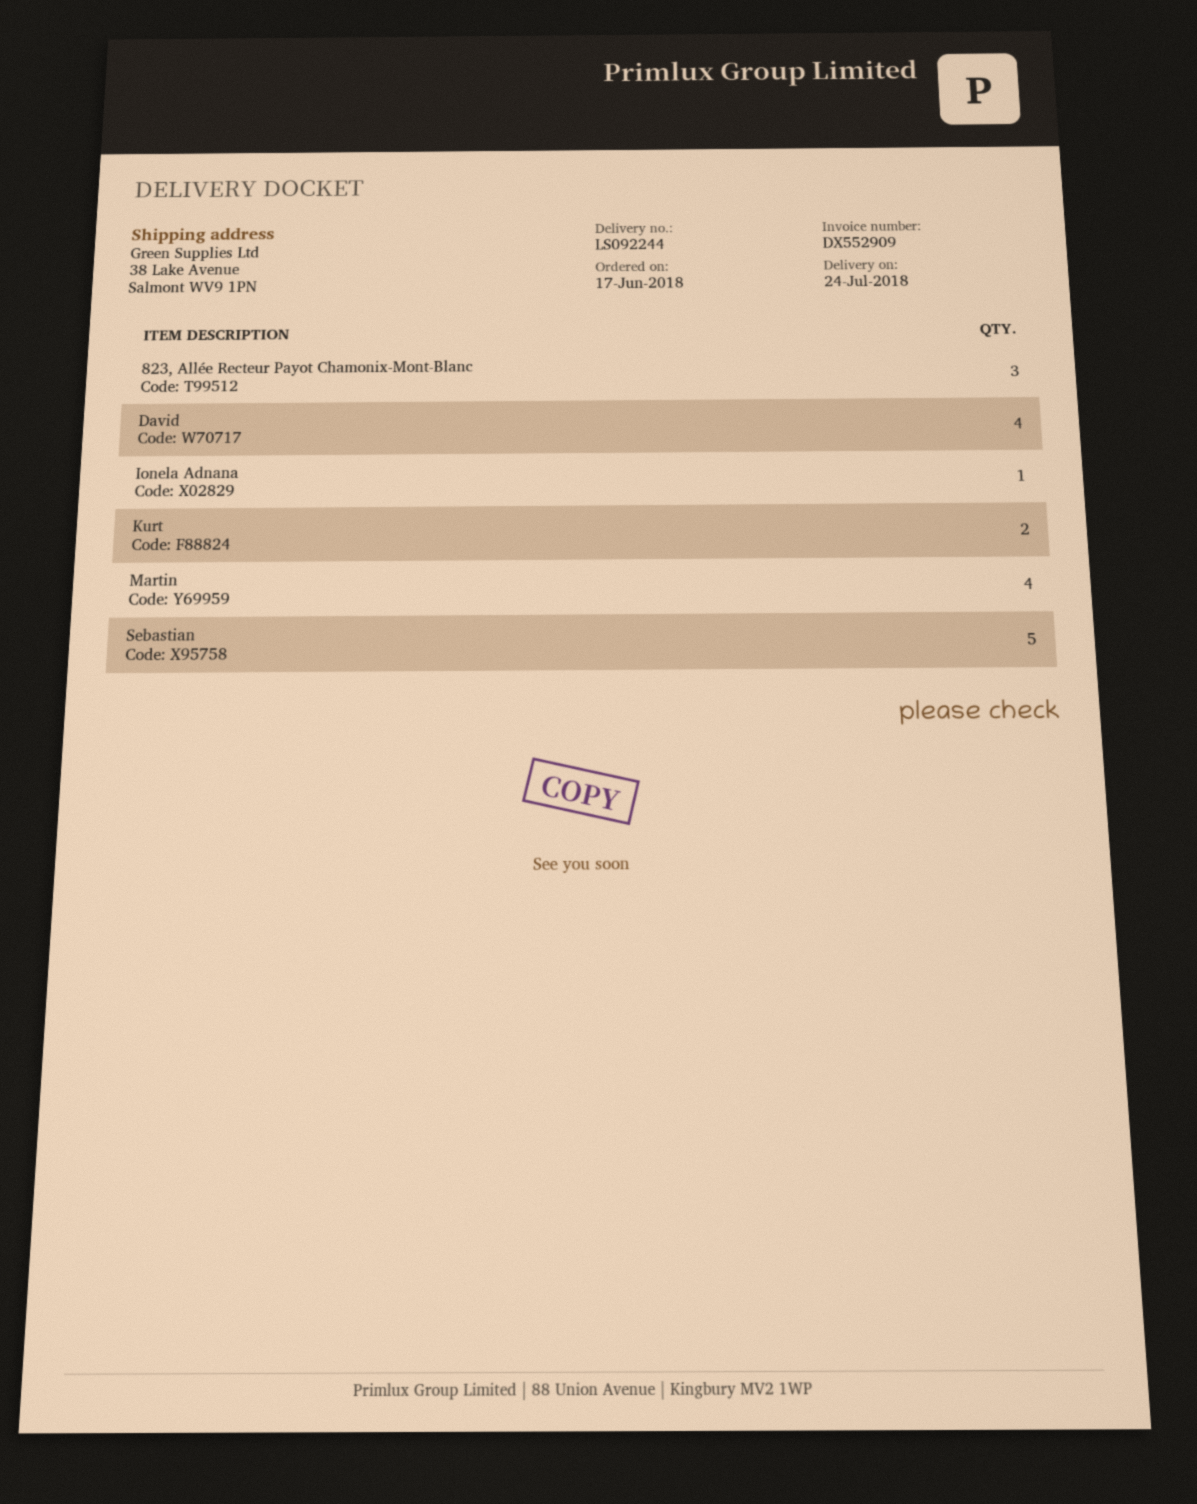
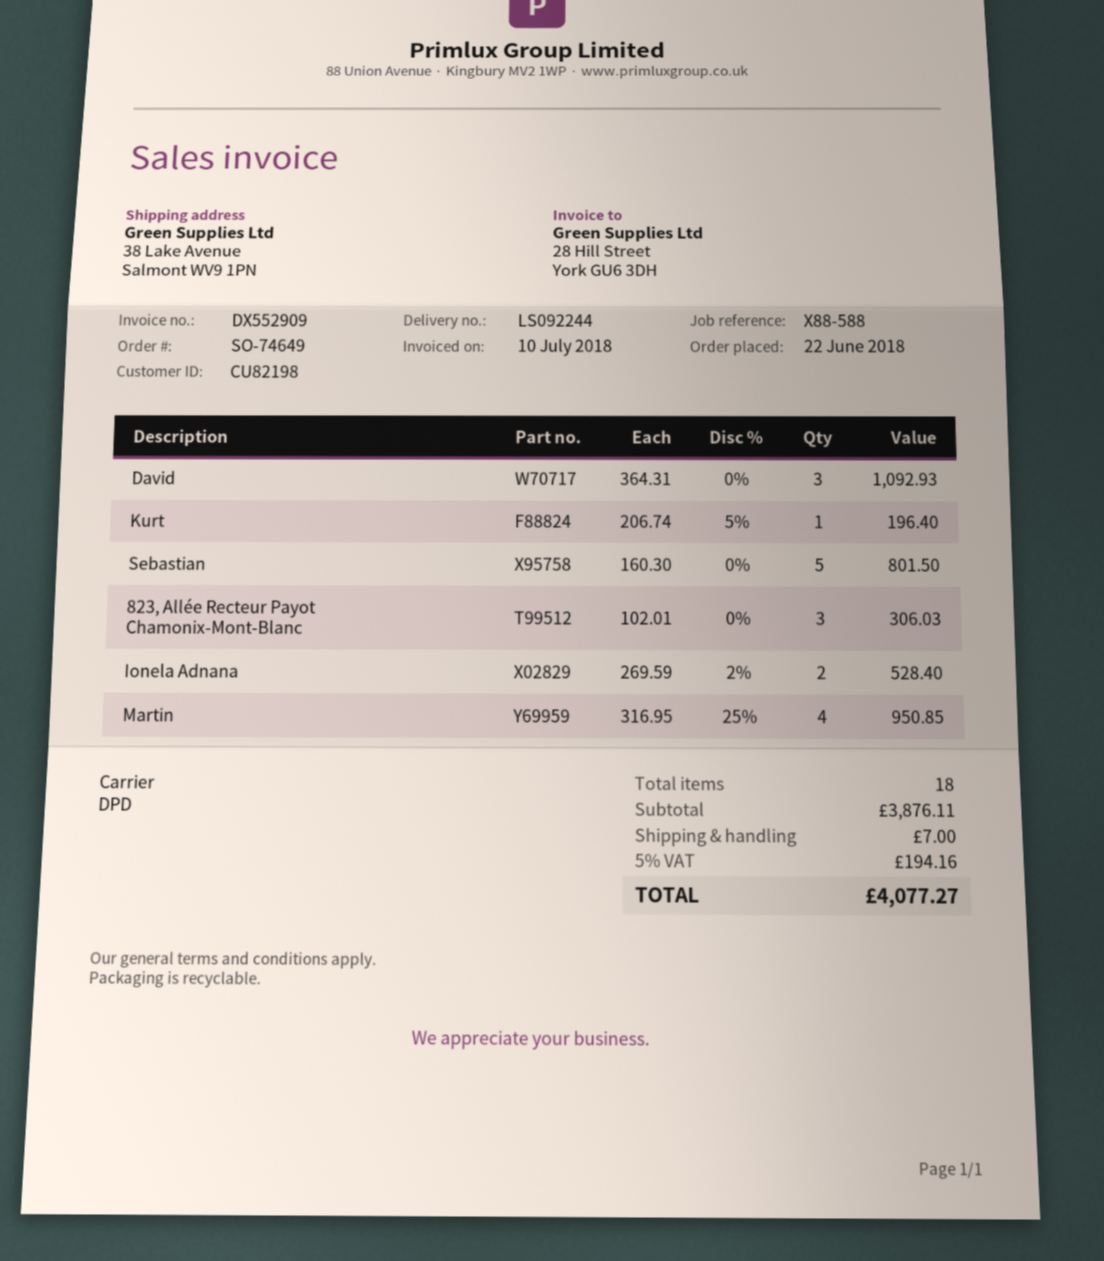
order date: 2018-06-17 -> 2018-06-22
David: 4 -> 3
Ionela Adnana: 1 -> 2
Kurt: 2 -> 1

